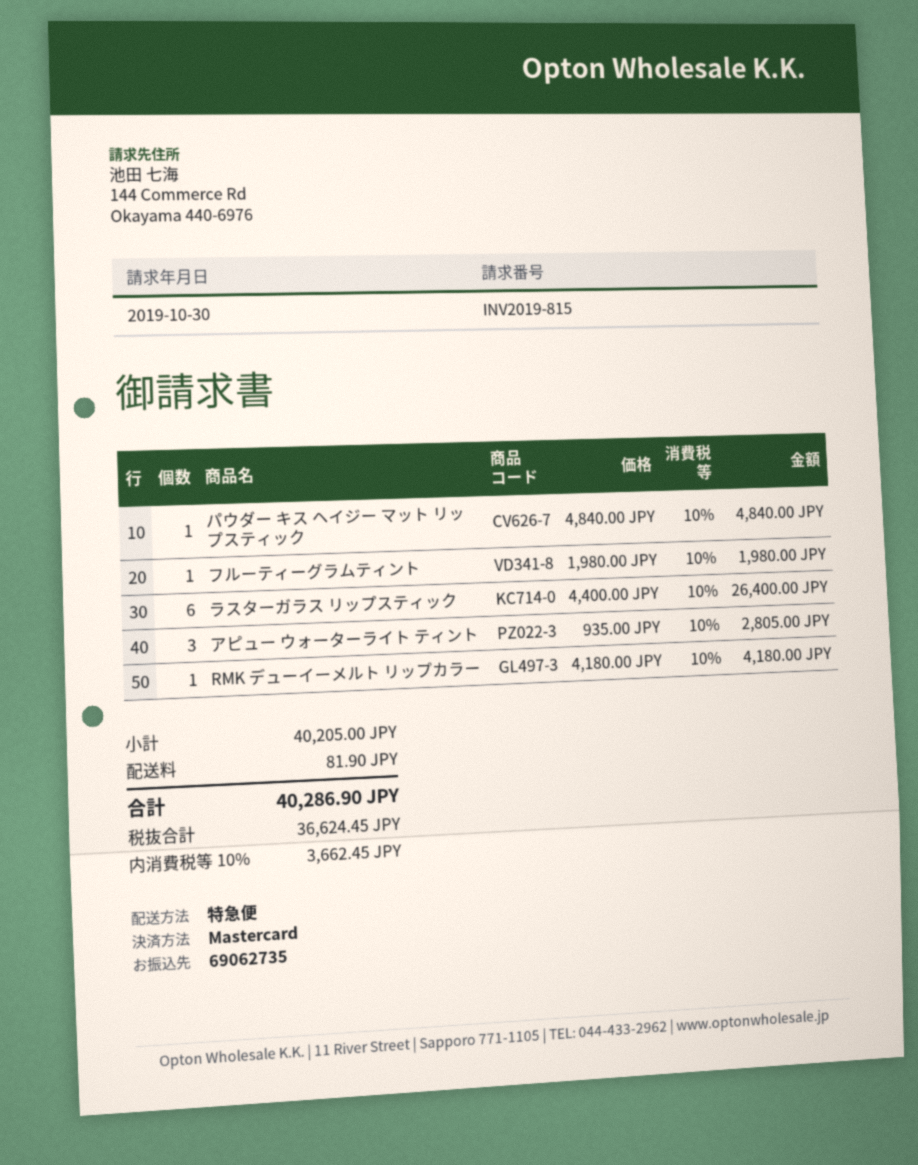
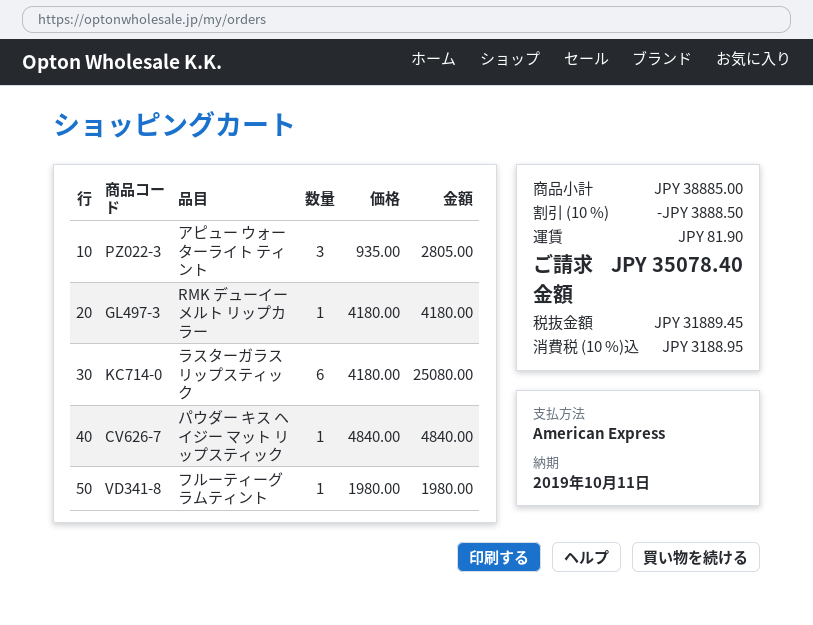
payment method: Mastercard -> American Express
ラスターガラス リップスティック: 6 x 4400.00 = 26400.00 -> 6 x 4180.00 = 25080.00
subtotal: 40205.00 -> 38885.00
discount: none -> 10% = 3888.50
net: 36624.45 -> 31889.45
tax: 10% = 3662.45 -> 10% = 3188.95
total: 40286.90 -> 35078.40

